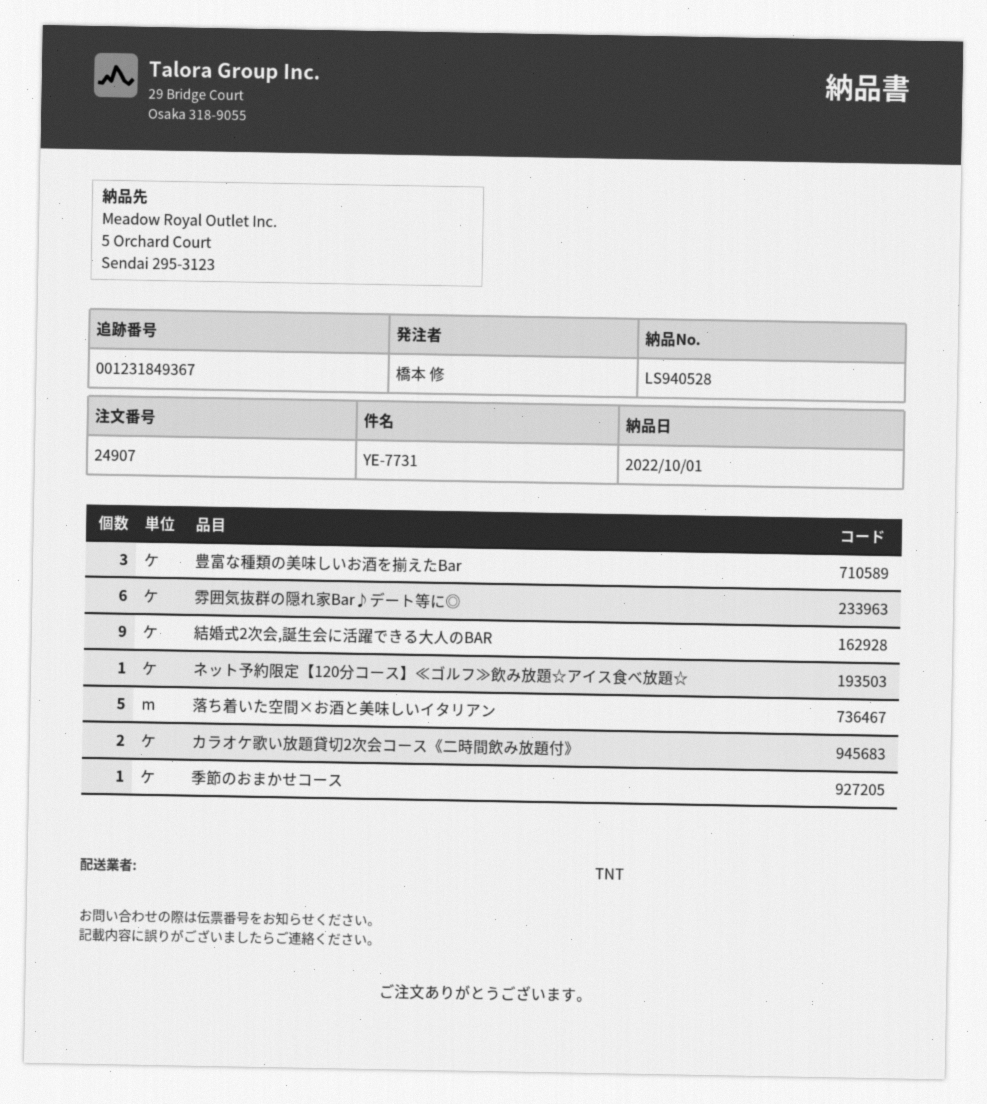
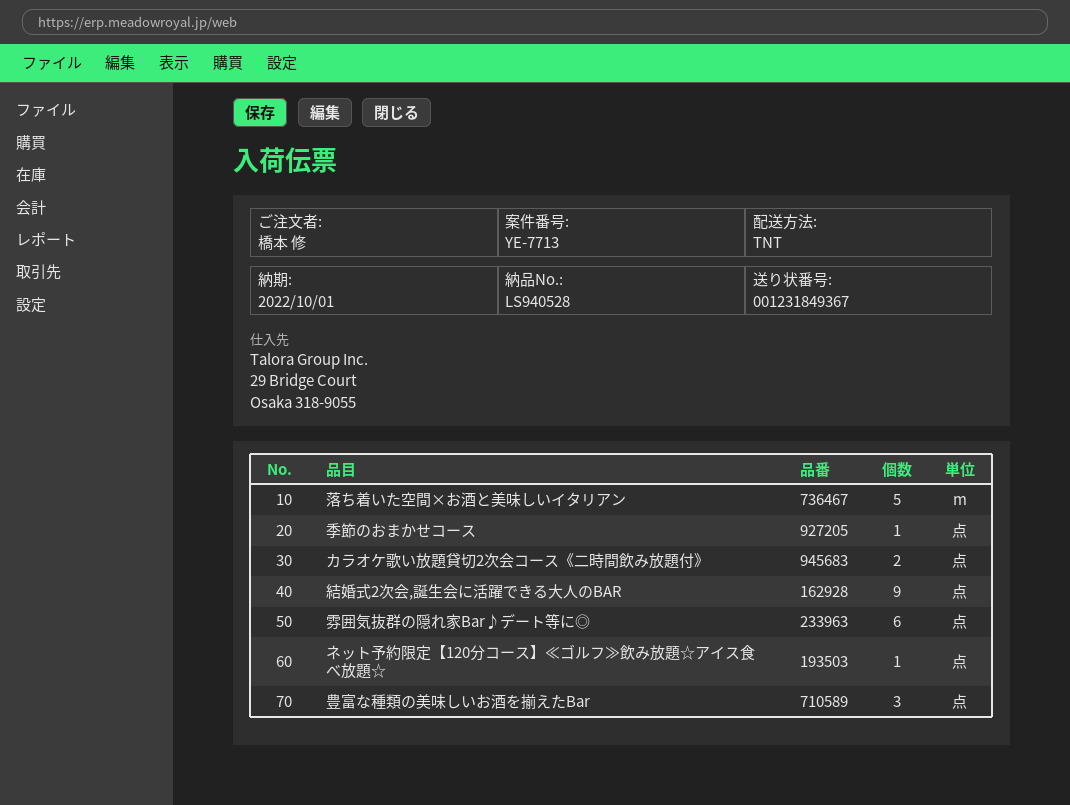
reference: YE-7731 -> YE-7713

